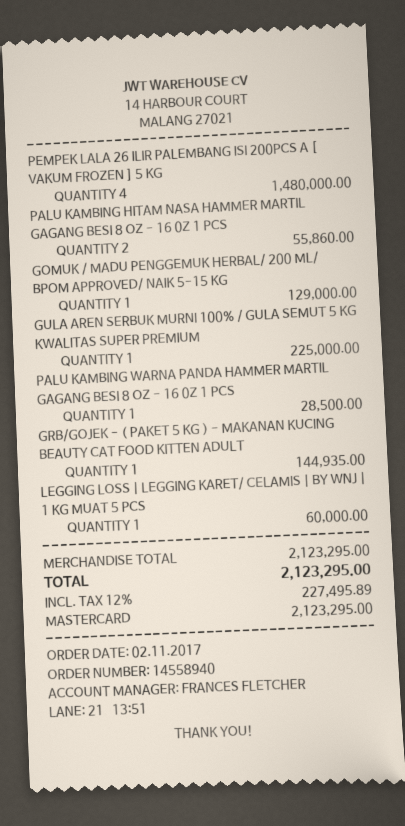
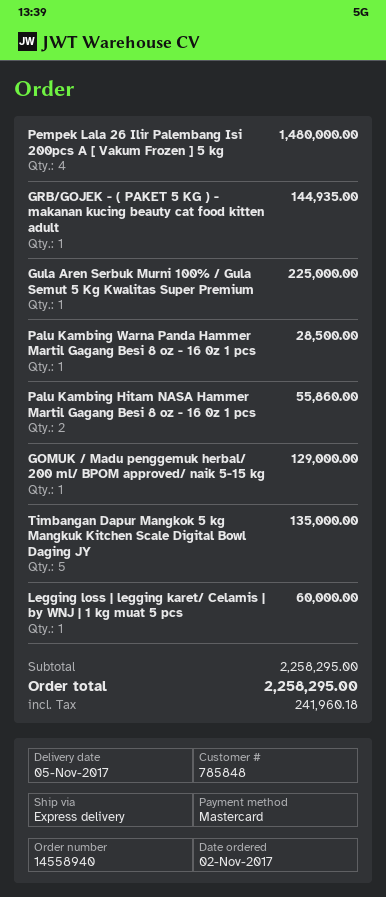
Timbangan Dapur Mangkok 5 kg Mangkuk Kitchen Scale Digital Bowl Daging JY: none -> 5 for 135000.00
subtotal: 2123295.00 -> 2258295.00
tax: 227495.89 -> 241960.18
total: 2123295.00 -> 2258295.00

